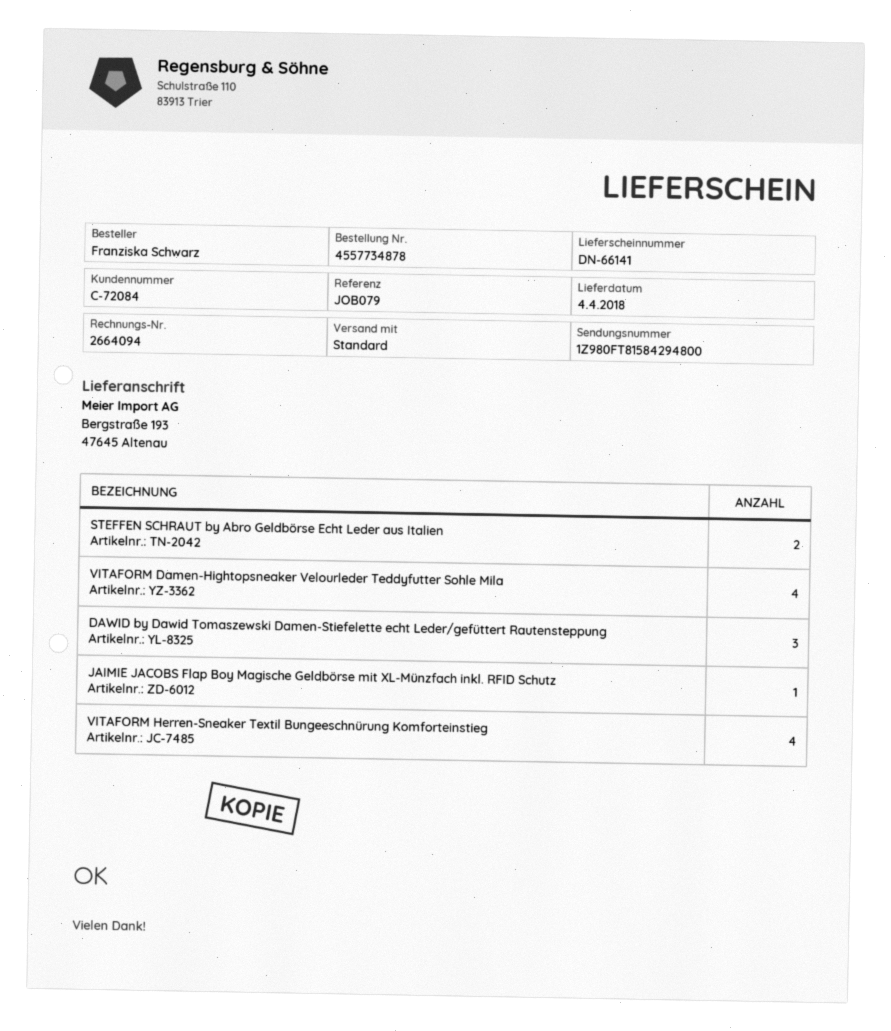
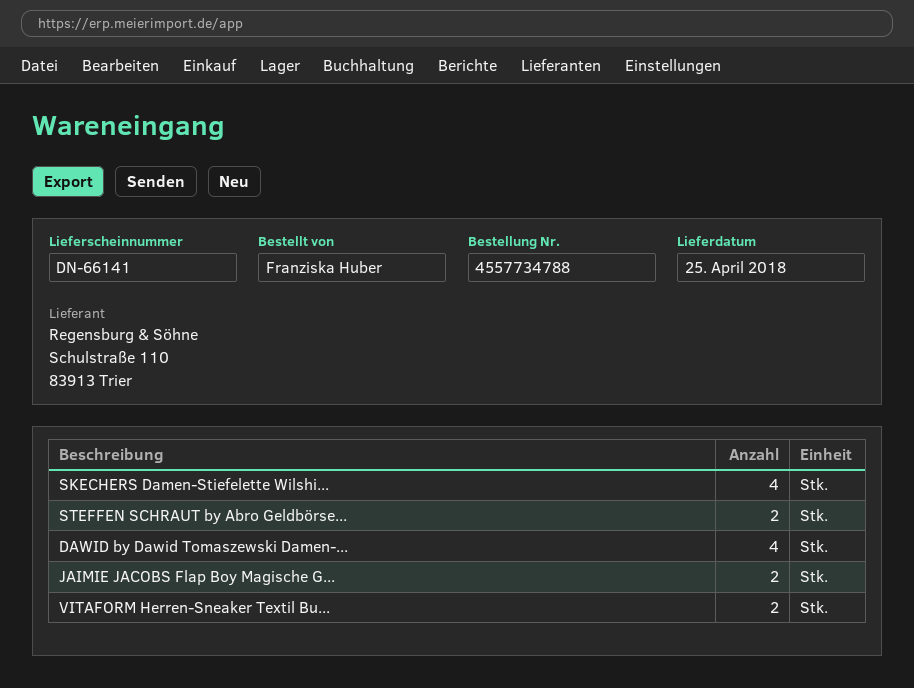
order number: 4557734878 -> 4557734788
delivery date: 2018-04-04 -> 2018-04-25
ordered by: Franziska Schwarz -> Franziska Huber
VITAFORM Damen-Hightopsneaker Velourleder Teddyfutter Sohle Mila: 4 -> none
DAWID by Dawid Tomaszewski Damen-Stiefelette echt Leder/gefüttert Rautensteppung: 3 -> 4
JAIMIE JACOBS Flap Boy Magische Geldbörse mit XL-Münzfach inkl. RFID Schutz: 1 -> 2
VITAFORM Herren-Sneaker Textil Bungeeschnürung Komforteinstieg: 4 -> 2
SKECHERS Damen-Stiefelette Wilshi...: none -> 4

